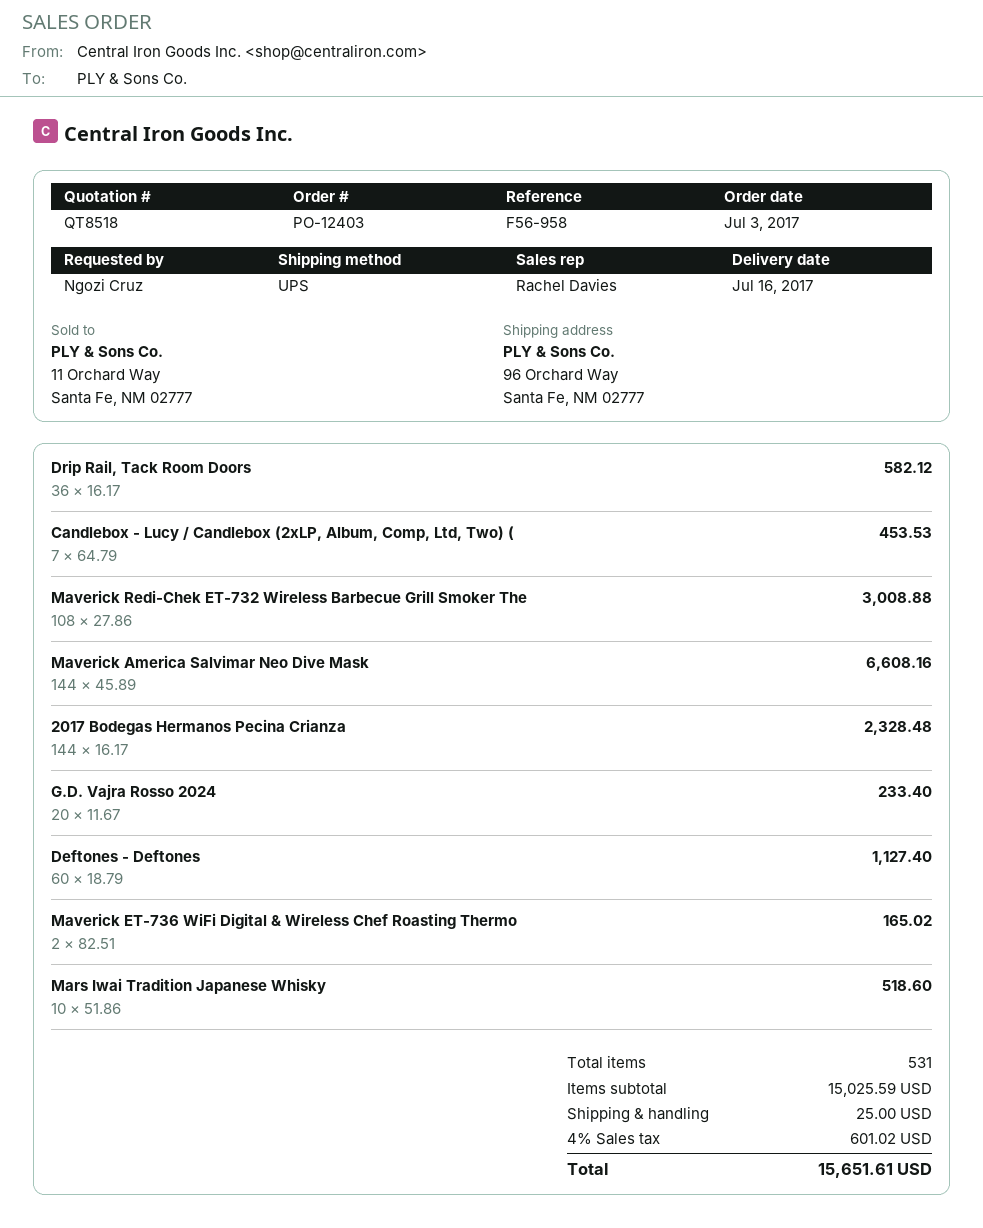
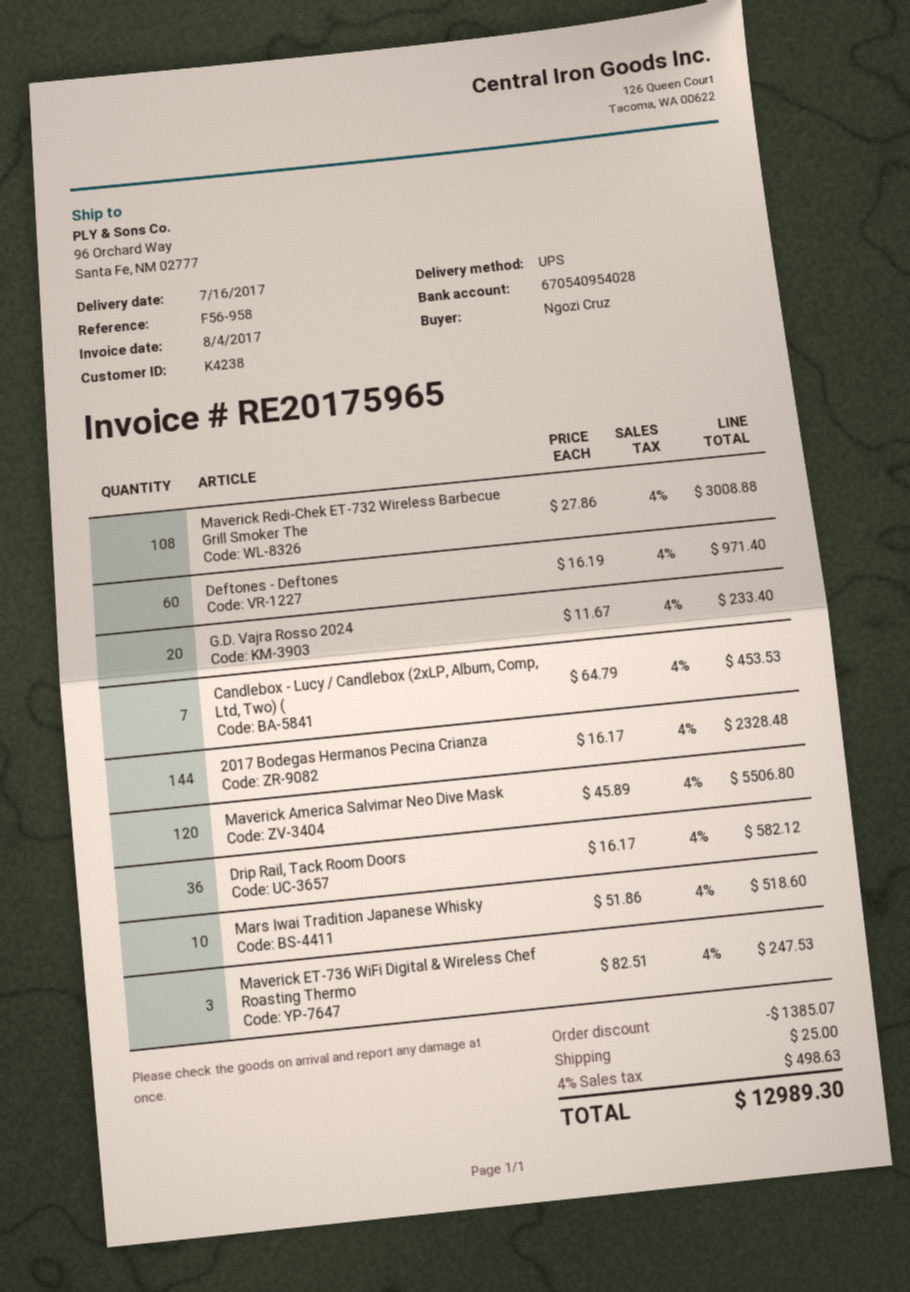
Maverick America Salvimar Neo Dive Mask: 144 x 45.89 = 6608.16 -> 120 x 45.89 = 5506.80
Deftones - Deftones: 60 x 18.79 = 1127.40 -> 60 x 16.19 = 971.40
Maverick ET-736 WiFi Digital & Wireless Chef Roasting Thermo: 2 x 82.51 = 165.02 -> 3 x 82.51 = 247.53
discount: none -> 1385.07
tax: 4% = 601.02 -> 4% = 498.63
total: 15651.61 -> 12989.30

